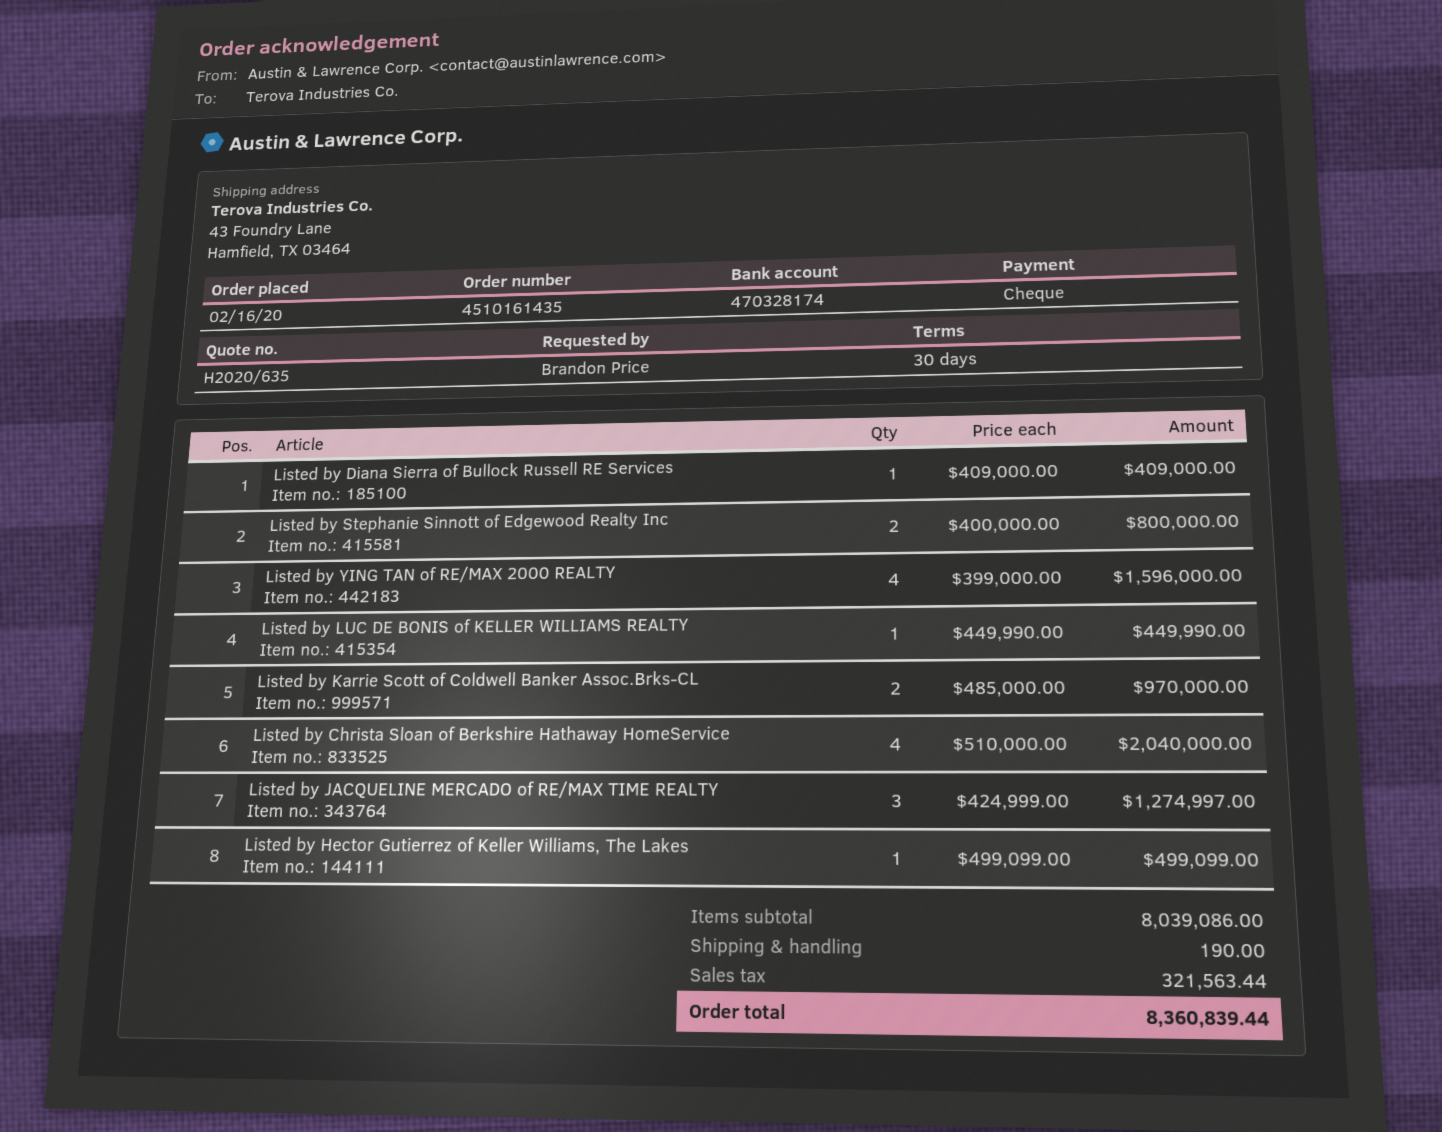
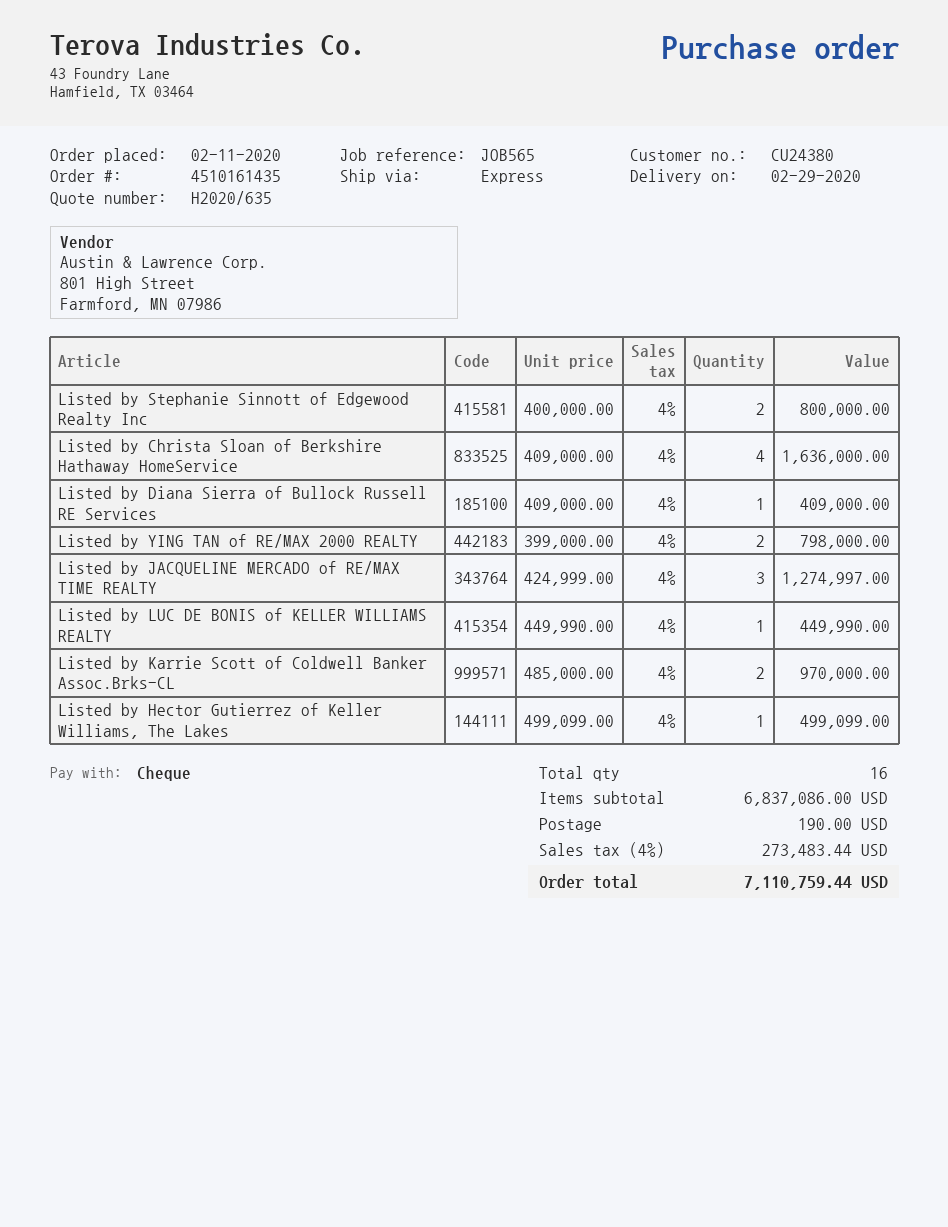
order date: 2020-02-16 -> 2020-02-11
Listed by YING TAN of RE/MAX 2000 REALTY: 4 x 399000.00 = 1596000.00 -> 2 x 399000.00 = 798000.00
Listed by Christa Sloan of Berkshire Hathaway HomeService: 4 x 510000.00 = 2040000.00 -> 4 x 409000.00 = 1636000.00
subtotal: 8039086.00 -> 6837086.00
tax: 321563.44 -> 273483.44
total: 8360839.44 -> 7110759.44

